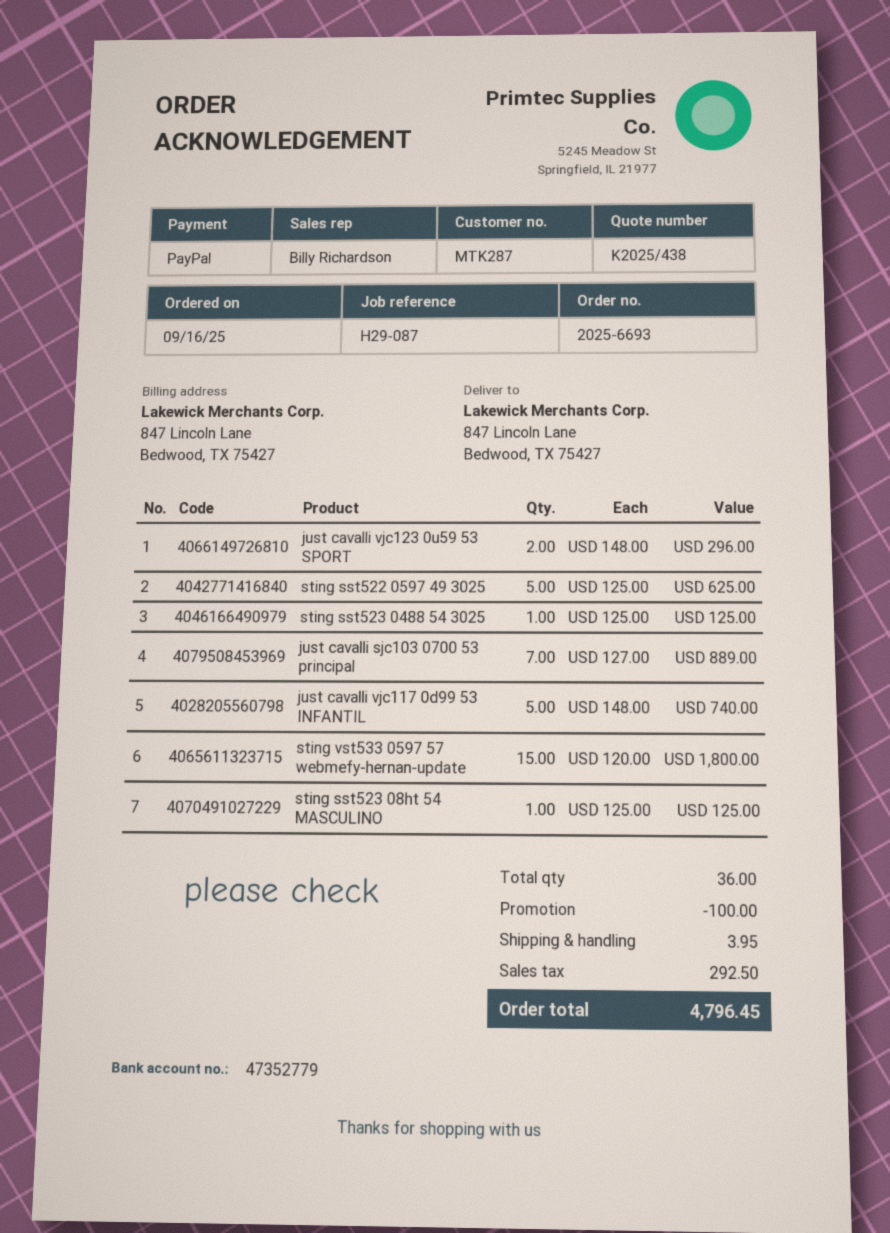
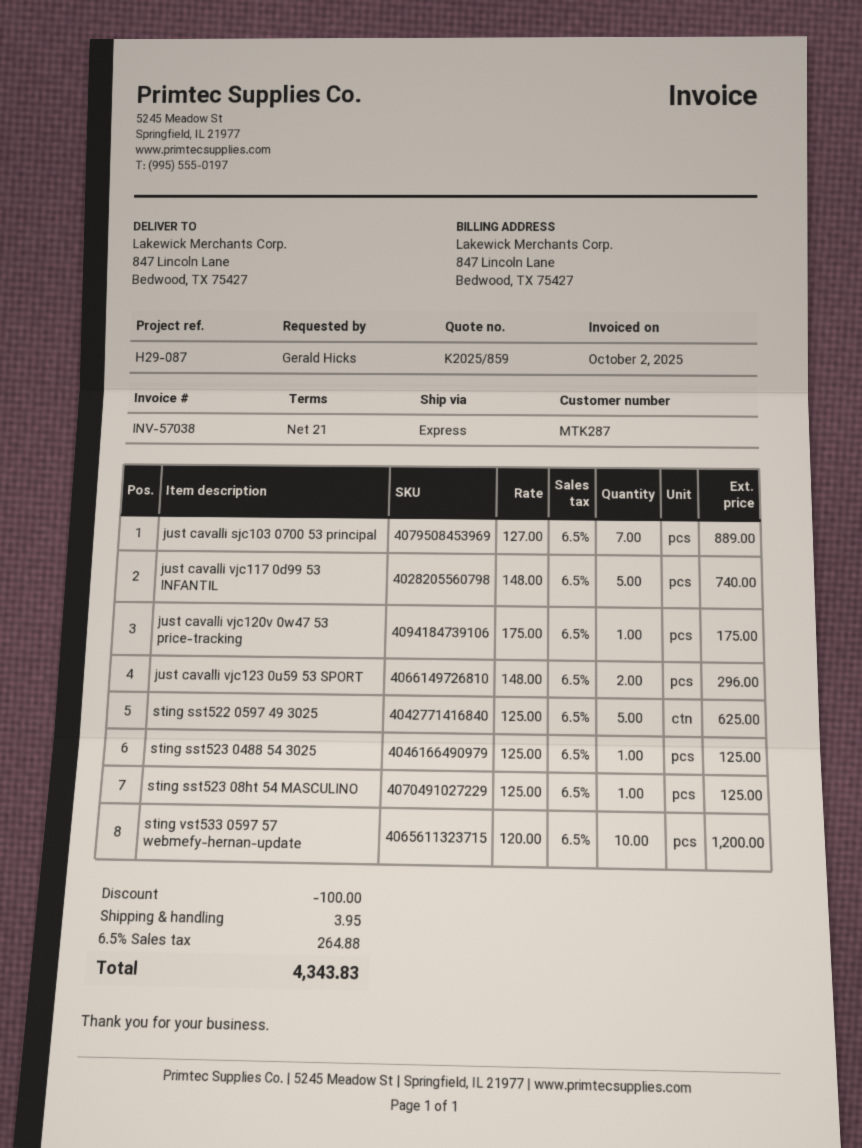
quote number: K2025/438 -> K2025/859
sting vst533 0597 57 webmefy-hernan-update: 15 x 120.00 = 1800.00 -> 10 x 120.00 = 1200.00
just cavalli vjc120v 0w47 53 price-tracking: none -> 1 x 175.00 = 175.00
tax: 292.50 -> 264.88
total: 4796.45 -> 4343.83

